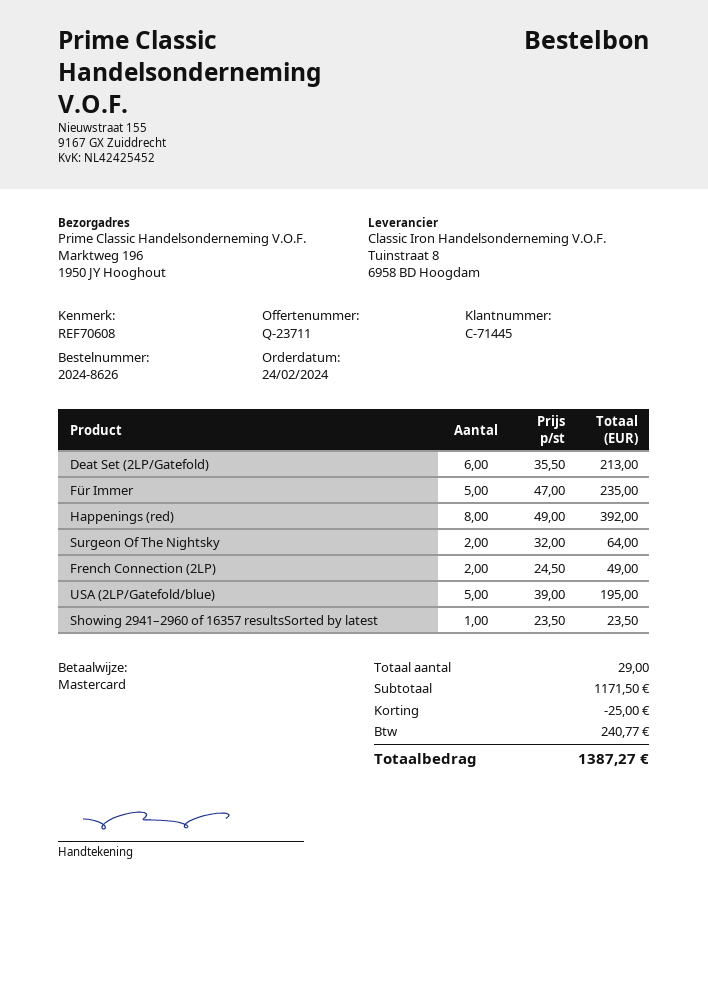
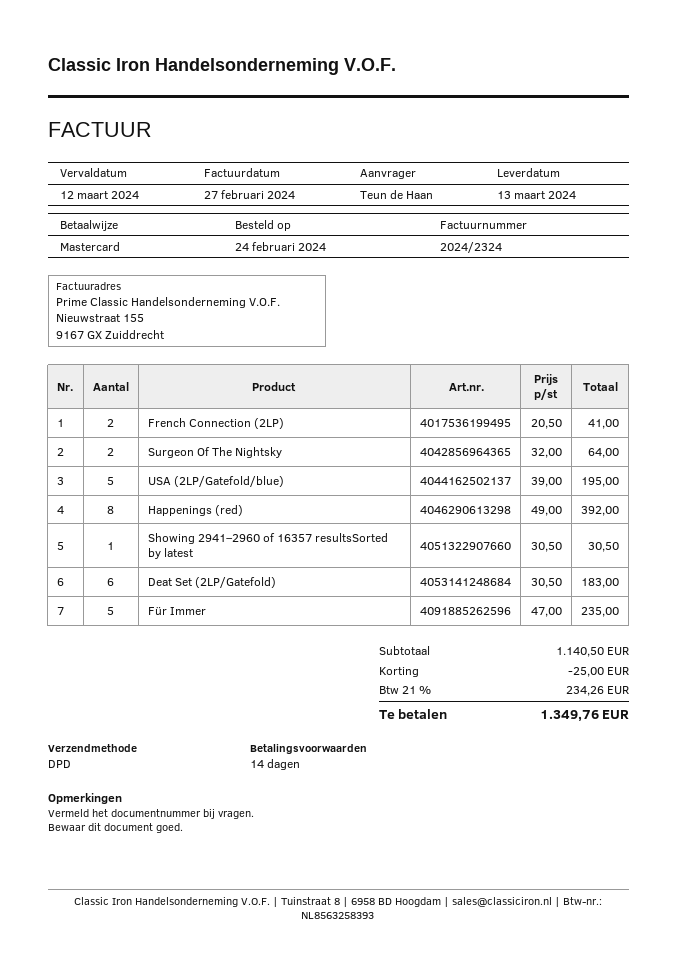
Deat Set (2LP/Gatefold): 6 x 35.50 = 213.00 -> 6 x 30.50 = 183.00
French Connection (2LP): 2 x 24.50 = 49.00 -> 2 x 20.50 = 41.00
Showing 2941–2960 of 16357 resultsSorted by latest: 1 x 23.50 = 23.50 -> 1 x 30.50 = 30.50
subtotal: 1171.50 -> 1140.50
tax: 240.77 -> 234.26
total: 1387.27 -> 1349.76

